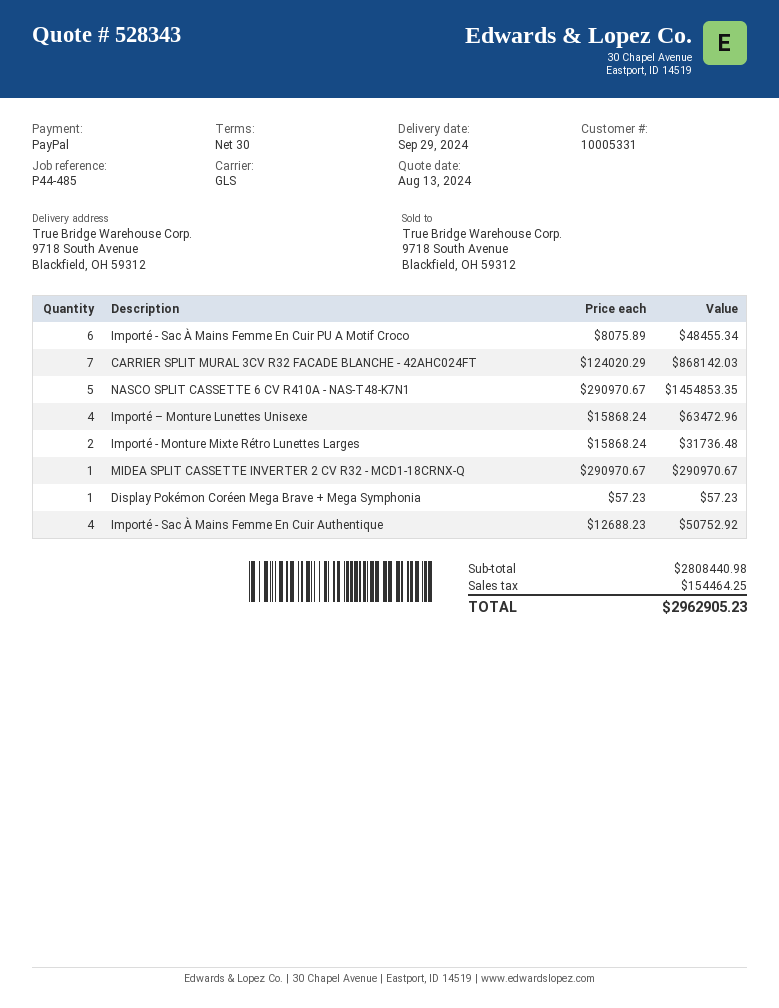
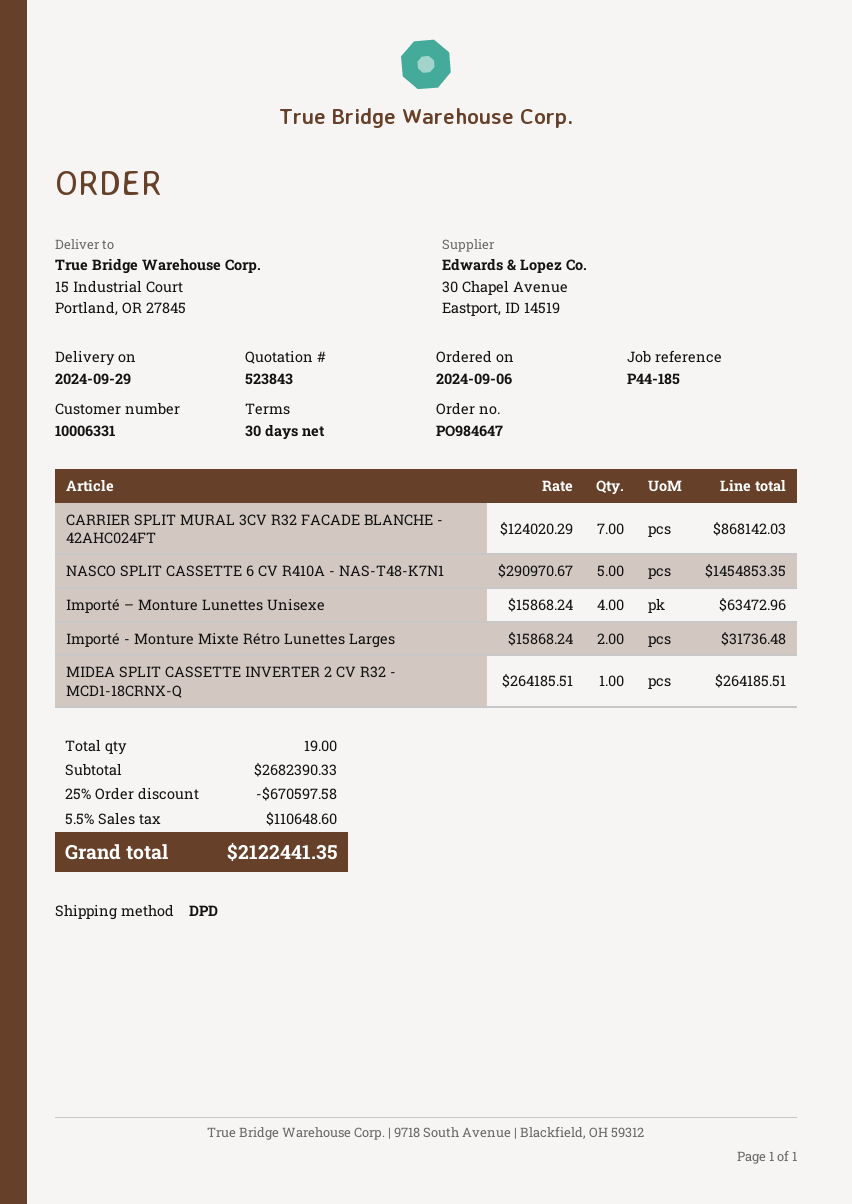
quote number: 528343 -> 523843
customer number: 10005331 -> 10006331
reference: P44-485 -> P44-185
shipping method: GLS -> DPD
ship to: 9718 South Avenue, Blackfield, OH 59312 -> 15 Industrial Court, Portland, OR 27845
Importé - Sac À Mains Femme En Cuir PU A Motif Croco: 6 x 8075.89 = 48455.34 -> none
MIDEA SPLIT CASSETTE INVERTER 2 CV R32 - MCD1-18CRNX-Q: 1 x 290970.67 = 290970.67 -> 1 x 264185.51 = 264185.51
Display Pokémon Coréen Mega Brave + Mega Symphonia: 1 x 57.23 = 57.23 -> none
Importé - Sac À Mains Femme En Cuir Authentique: 4 x 12688.23 = 50752.92 -> none
subtotal: 2808440.98 -> 2682390.33
discount: none -> 25% = 670597.58
tax: 154464.25 -> 110648.60
total: 2962905.23 -> 2122441.35

